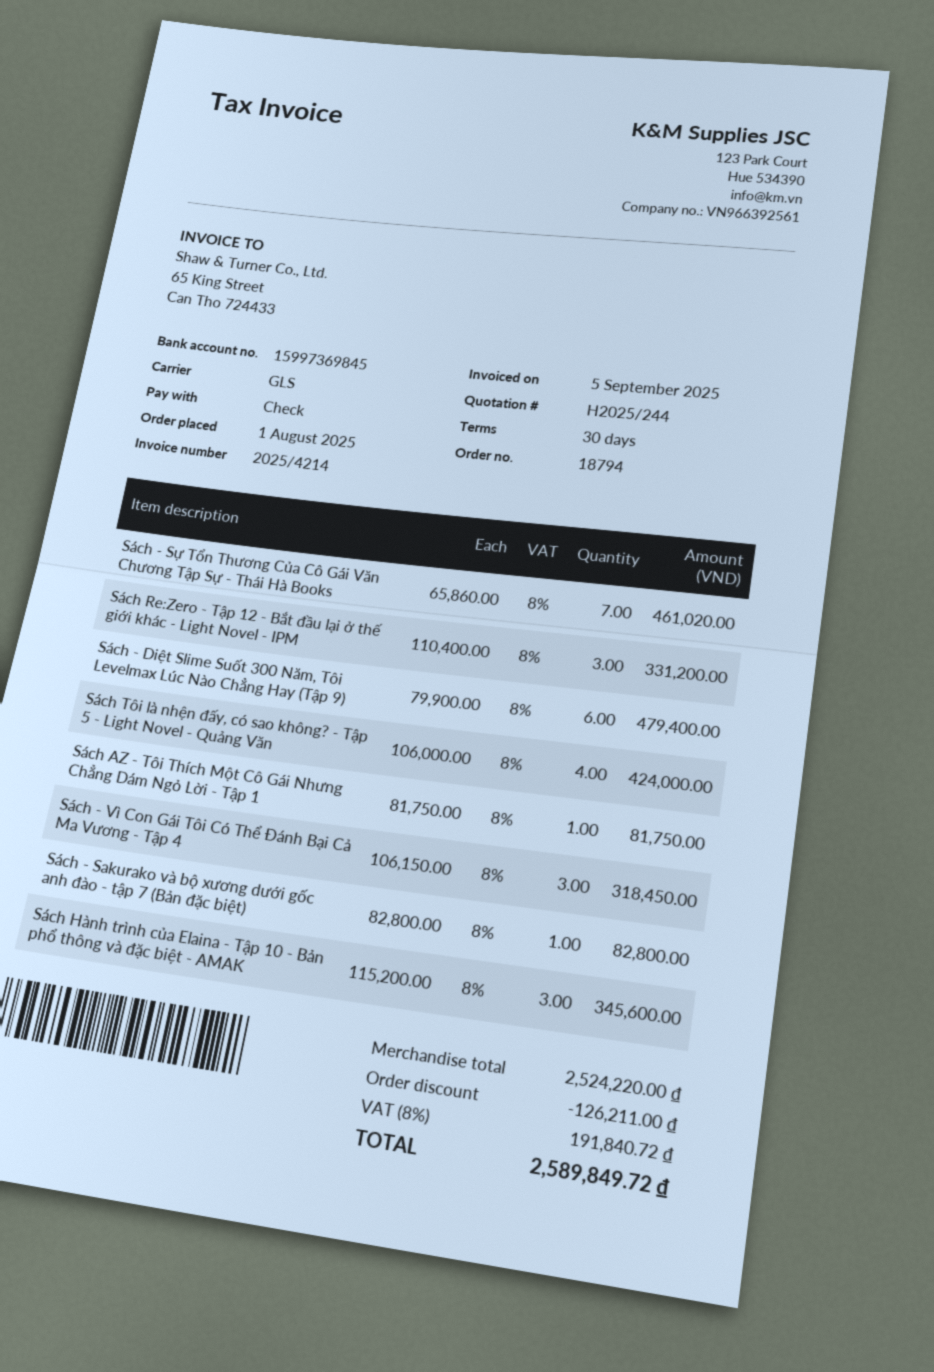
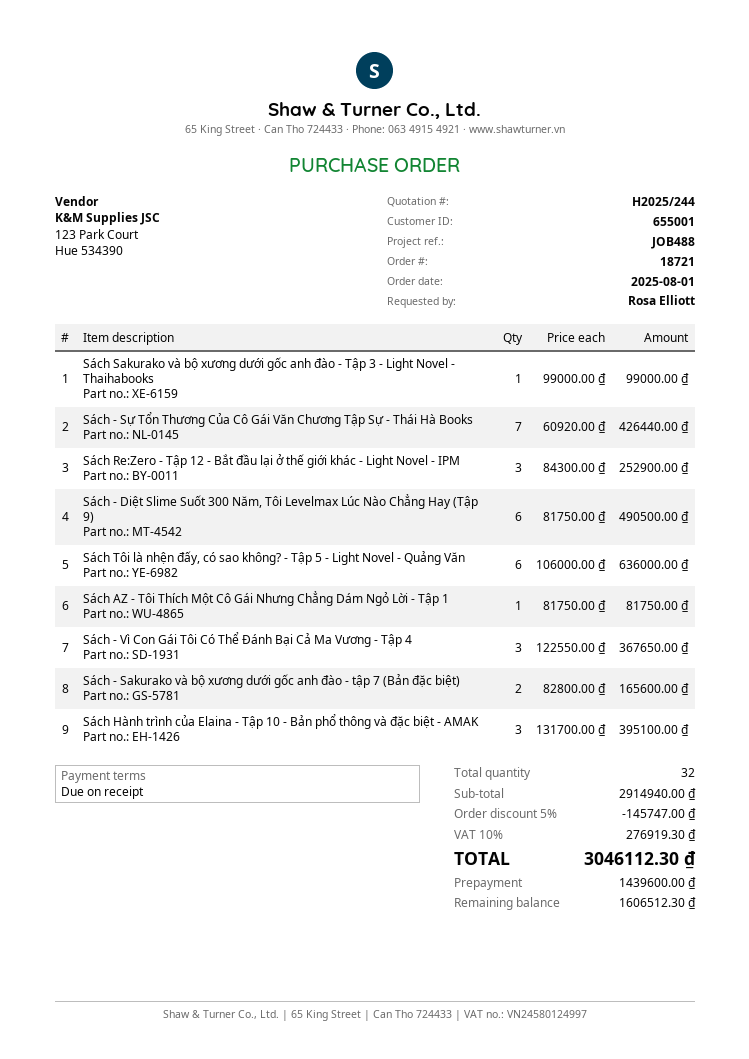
order number: 18794 -> 18721
payment terms: 30 days -> on receipt
Sách - Sự Tổn Thương Của Cô Gái Văn Chương Tập Sự - Thái Hà Books: 7 x 65860.00 = 461020.00 -> 7 x 60920.00 = 426440.00
Sách Re:Zero - Tập 12 - Bắt đầu lại ở thế giới khác - Light Novel - IPM: 3 x 110400.00 = 331200.00 -> 3 x 84300.00 = 252900.00
Sách - Diệt Slime Suốt 300 Năm, Tôi Levelmax Lúc Nào Chẳng Hay (Tập 9): 6 x 79900.00 = 479400.00 -> 6 x 81750.00 = 490500.00
Sách Tôi là nhện đấy, có sao không? - Tập 5 - Light Novel - Quảng Văn: 4 x 106000.00 = 424000.00 -> 6 x 106000.00 = 636000.00
Sách - Vì Con Gái Tôi Có Thể Đánh Bại Cả Ma Vương - Tập 4: 3 x 106150.00 = 318450.00 -> 3 x 122550.00 = 367650.00
Sách - Sakurako và bộ xương dưới gốc anh đào - tập 7 (Bản đặc biệt): 1 x 82800.00 = 82800.00 -> 2 x 82800.00 = 165600.00
Sách Hành trình của Elaina - Tập 10 - Bản phổ thông và đặc biệt - AMAK: 3 x 115200.00 = 345600.00 -> 3 x 131700.00 = 395100.00
Sách Sakurako và bộ xương dưới gốc anh đào - Tập 3 - Light Novel - Thaihabooks: none -> 1 x 99000.00 = 99000.00
subtotal: 2524220.00 -> 2914940.00
discount: 126211.00 -> 145747.00
tax: 8% = 191840.72 -> 10% = 276919.30
total: 2589849.72 -> 3046112.30

